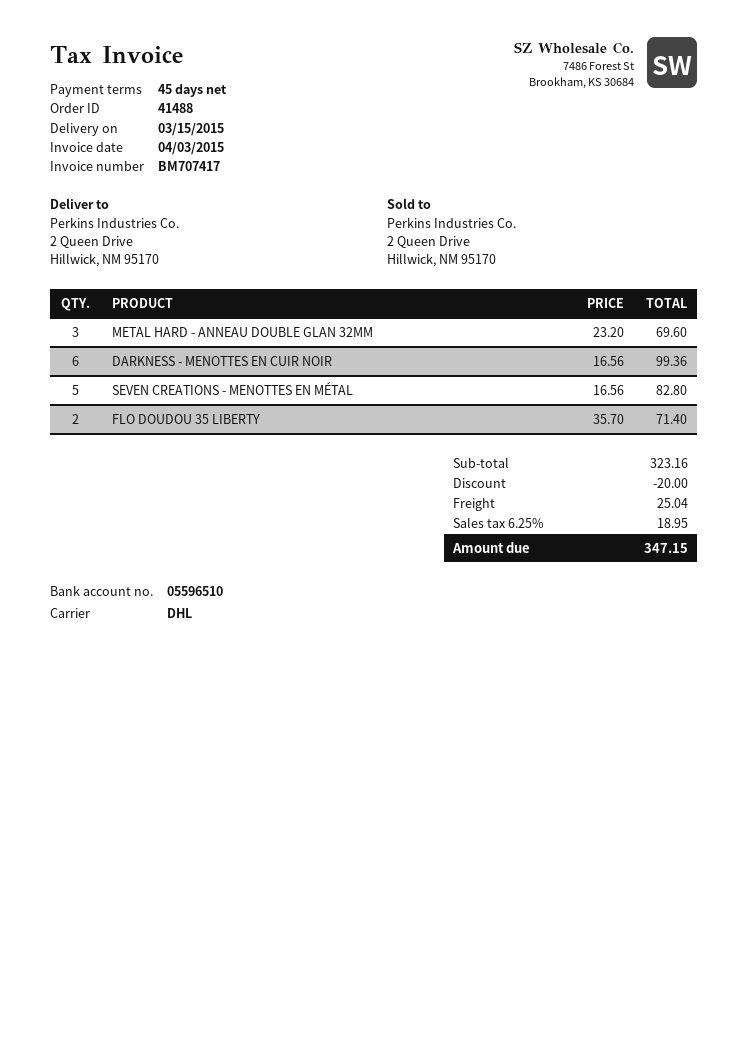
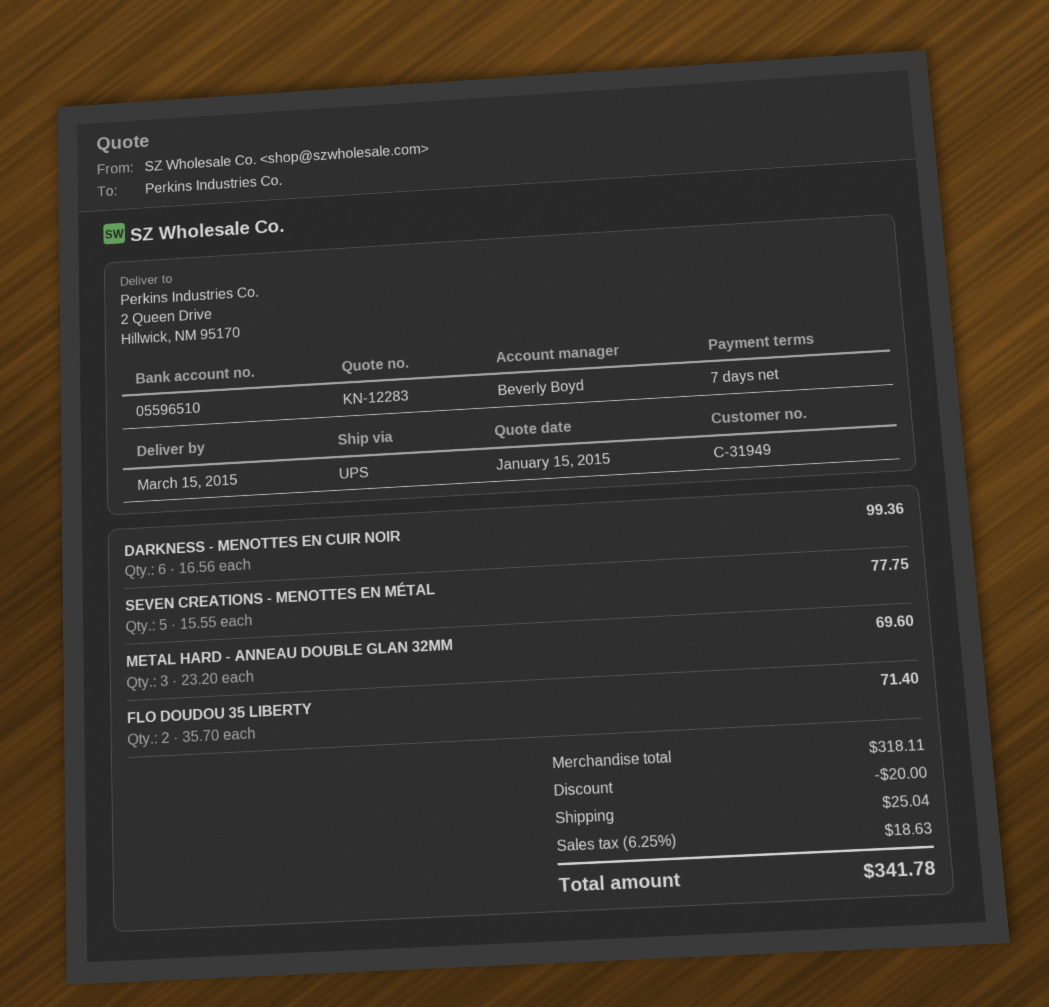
payment terms: 45 days -> 7 days
shipping method: DHL -> UPS
SEVEN CREATIONS - MENOTTES EN MÉTAL: 5 x 16.56 = 82.80 -> 5 x 15.55 = 77.75
subtotal: 323.16 -> 318.11
tax: 6.25% = 18.95 -> 6.25% = 18.63
total: 347.15 -> 341.78

